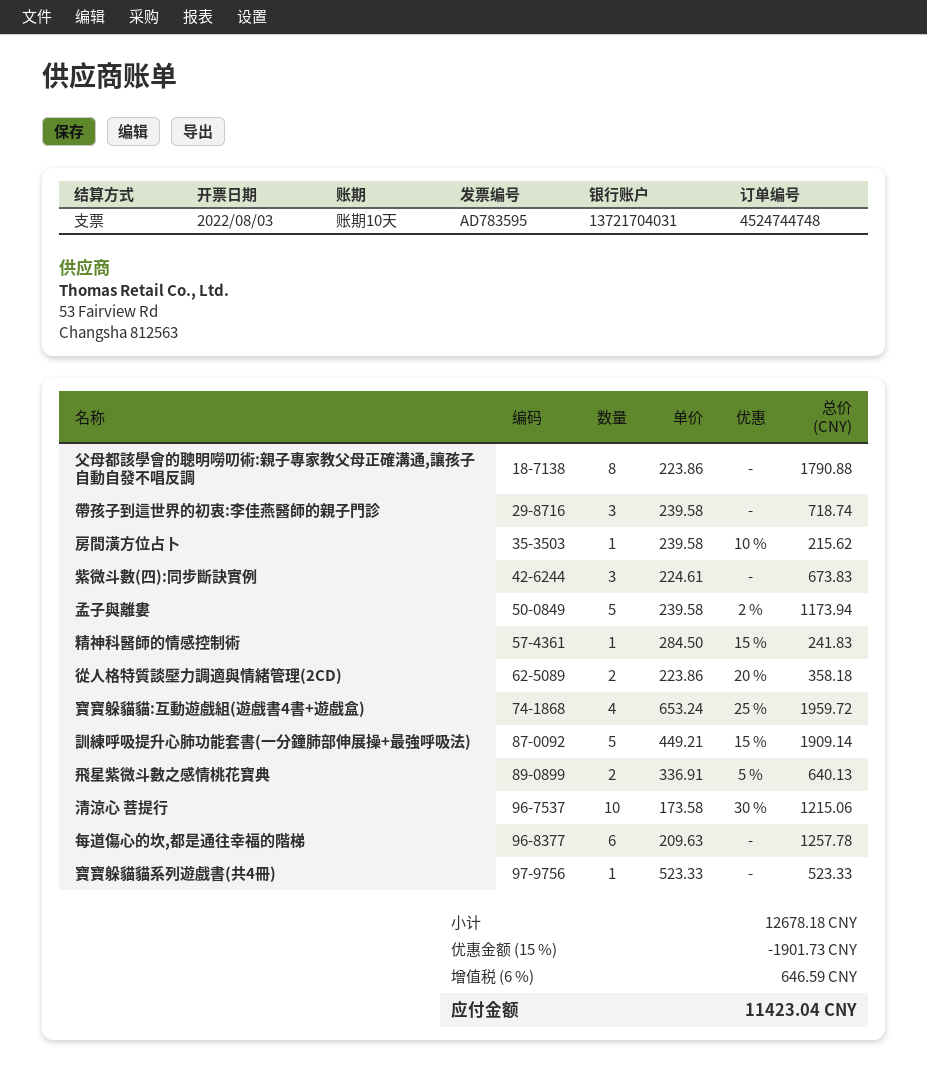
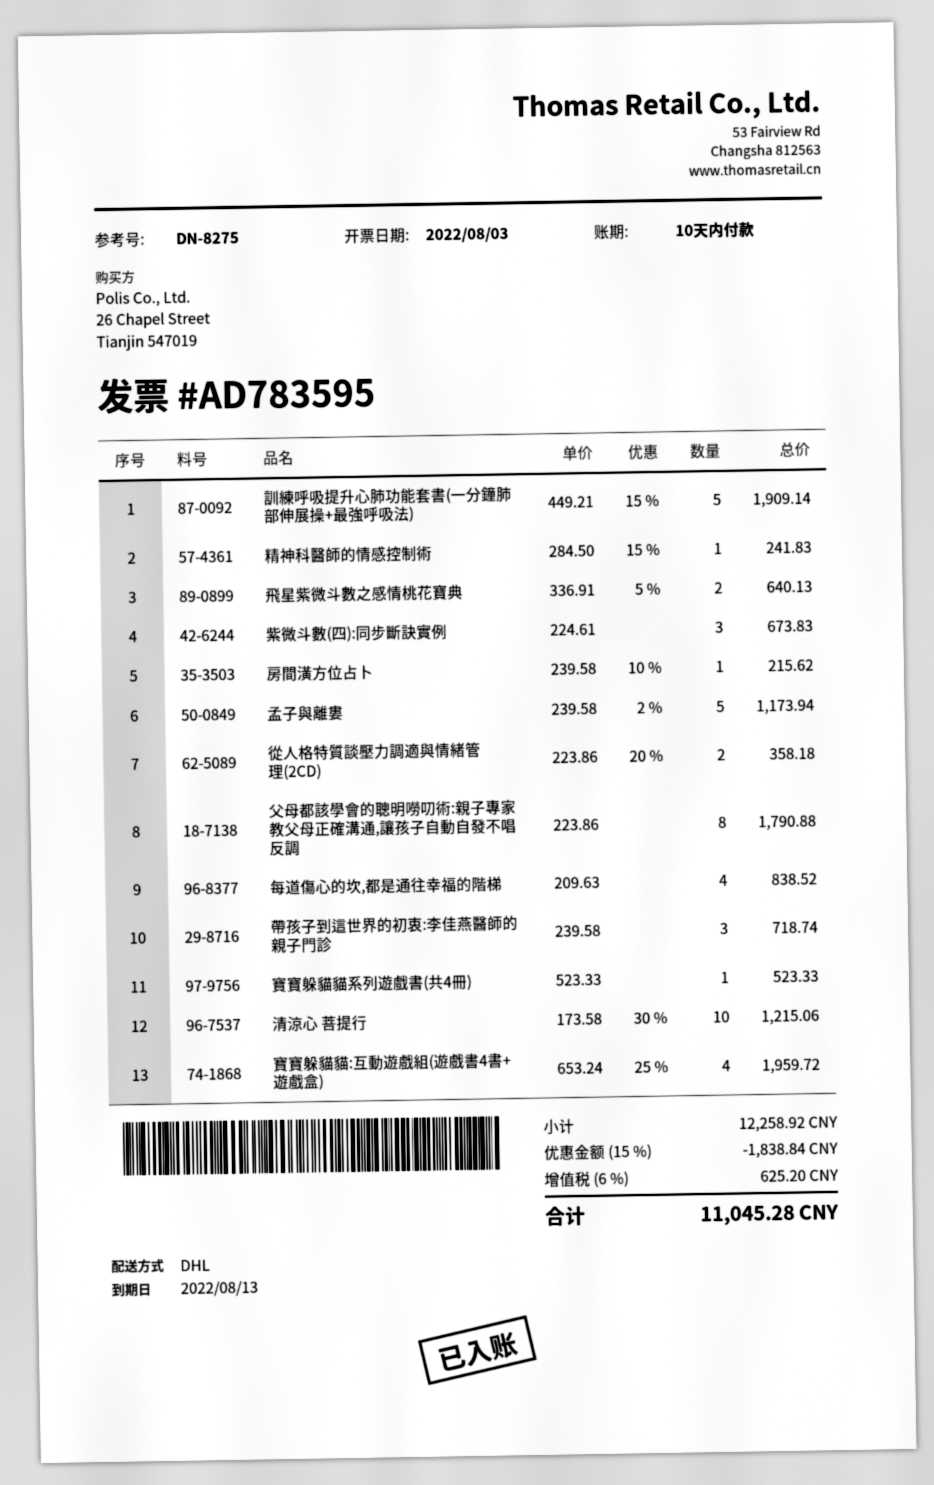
每道傷心的坎,都是通往幸福的階梯: 6 x 209.63 = 1257.78 -> 4 x 209.63 = 838.52
subtotal: 12678.18 -> 12258.92
discount: 15% = 1901.73 -> 15% = 1838.84
tax: 6% = 646.59 -> 6% = 625.20
total: 11423.04 -> 11045.28

